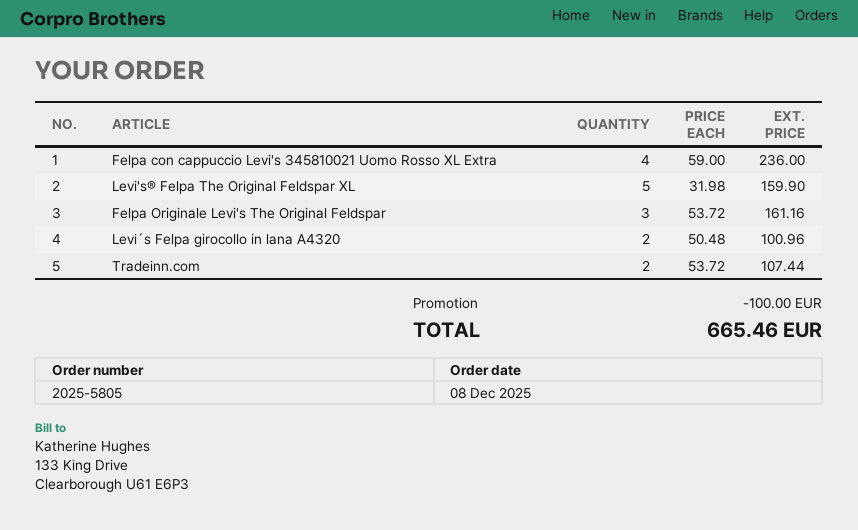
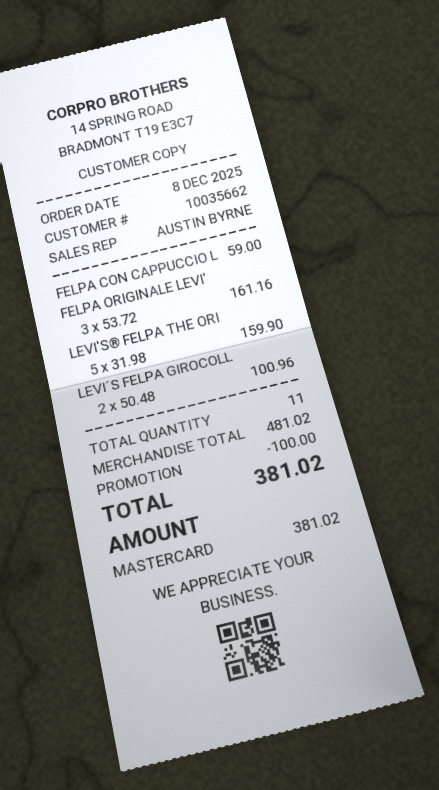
Felpa con cappuccio Levi's 345810021 Uomo Rosso XL Extra: 4 x 59.00 = 236.00 -> 1 x 59.00 = 59.00
Tradeinn.com: 2 x 53.72 = 107.44 -> none
total: 665.46 -> 381.02

